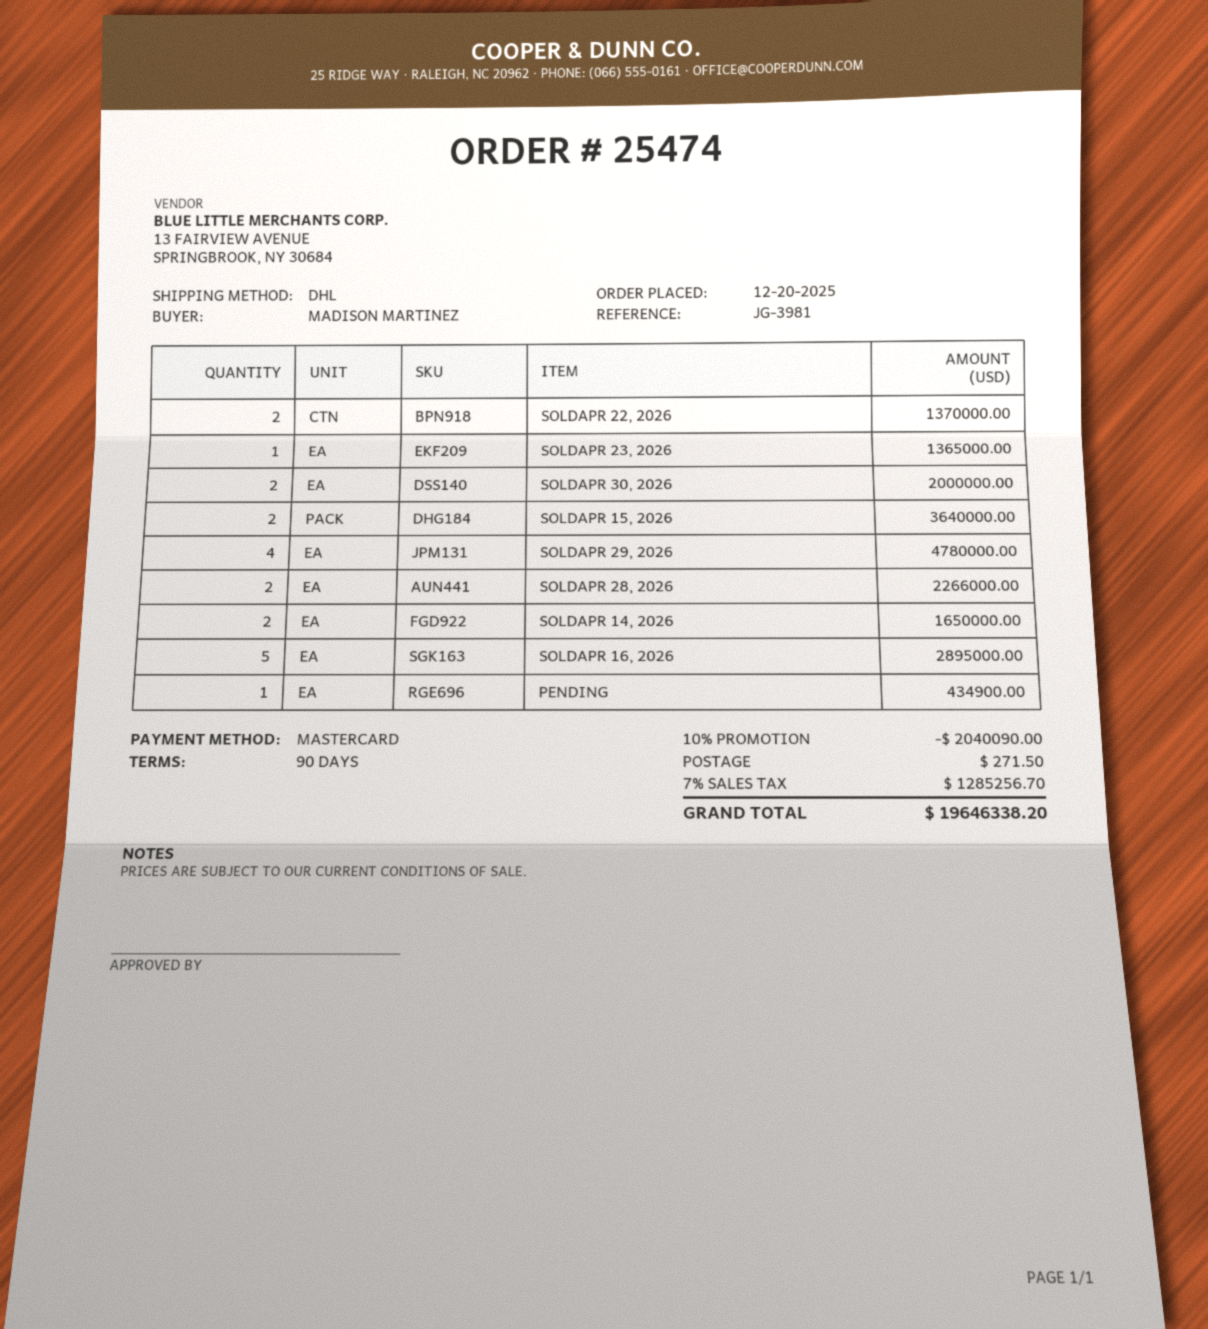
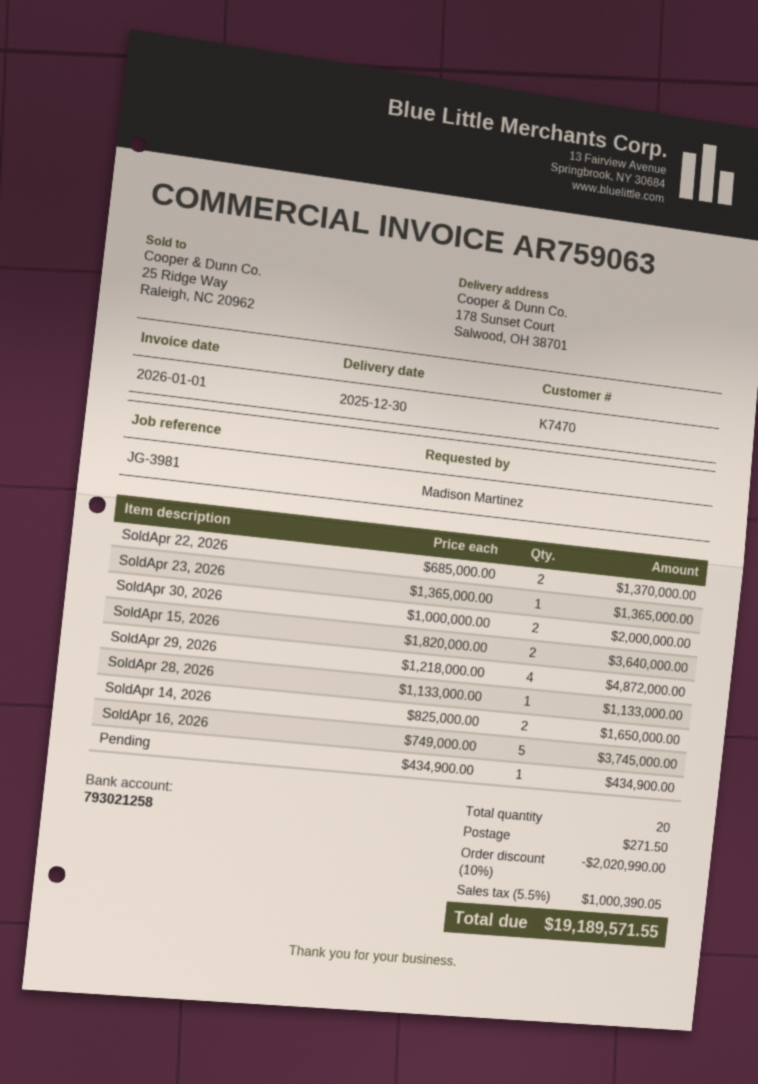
SOLDAPR 29, 2026: 4 for 4780000.00 -> 4 for 4872000.00
SOLDAPR 28, 2026: 2 for 2266000.00 -> 1 for 1133000.00
SOLDAPR 16, 2026: 5 for 2895000.00 -> 5 for 3745000.00
discount: 10% = 2040090.00 -> 10% = 2020990.00
tax: 7% = 1285256.70 -> 5.5% = 1000390.05
total: 19646338.20 -> 19189571.55

